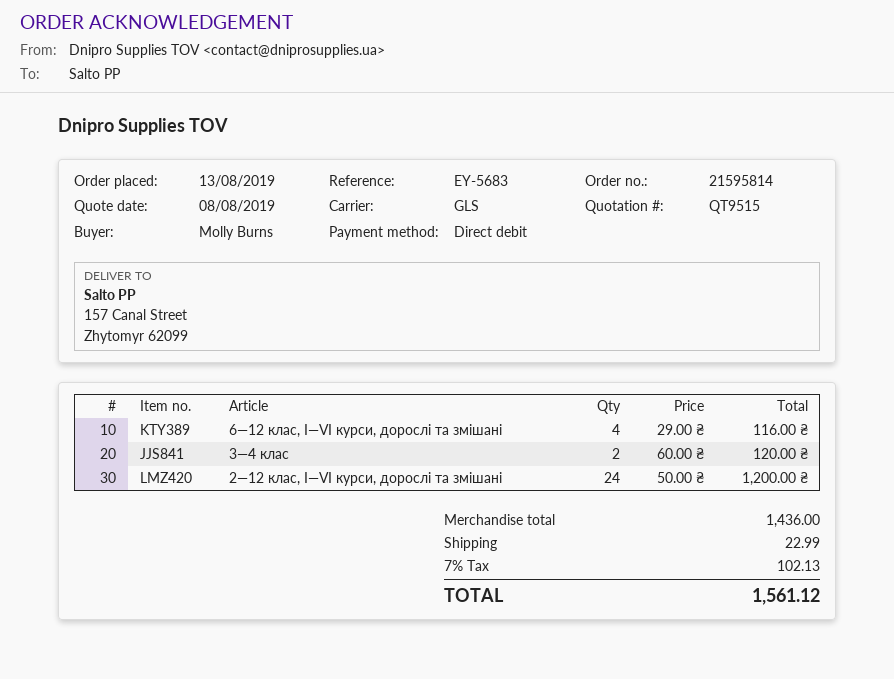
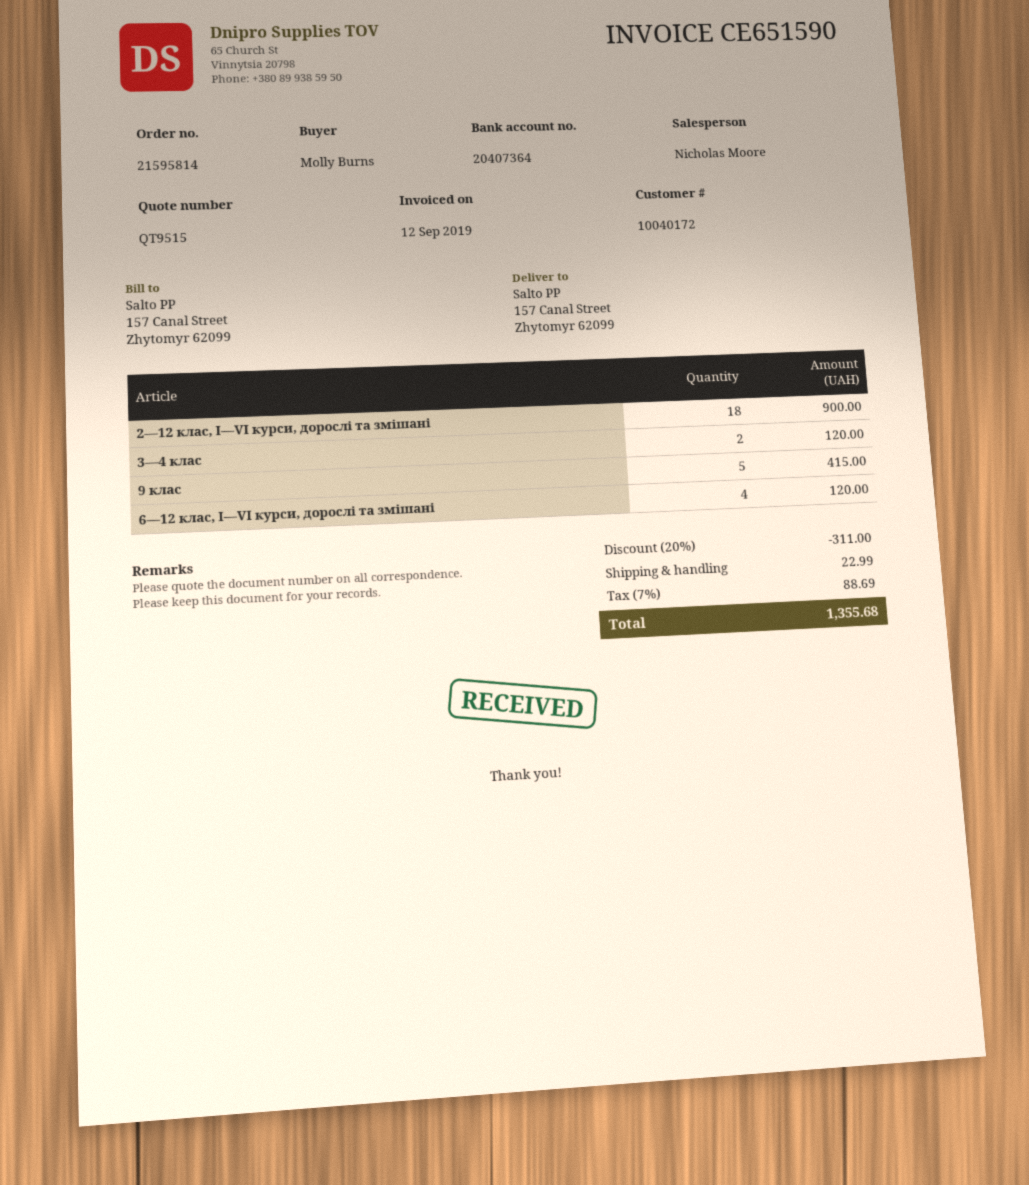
6—12 клас, I—VI курси, дорослі та змішані: 4 for 116.00 -> 4 for 120.00
2—12 клас, I—VI курси, дорослі та змішані: 24 for 1200.00 -> 18 for 900.00
9 клас: none -> 5 for 415.00
discount: none -> 20% = 311.00
tax: 7% = 102.13 -> 7% = 88.69
total: 1561.12 -> 1355.68

